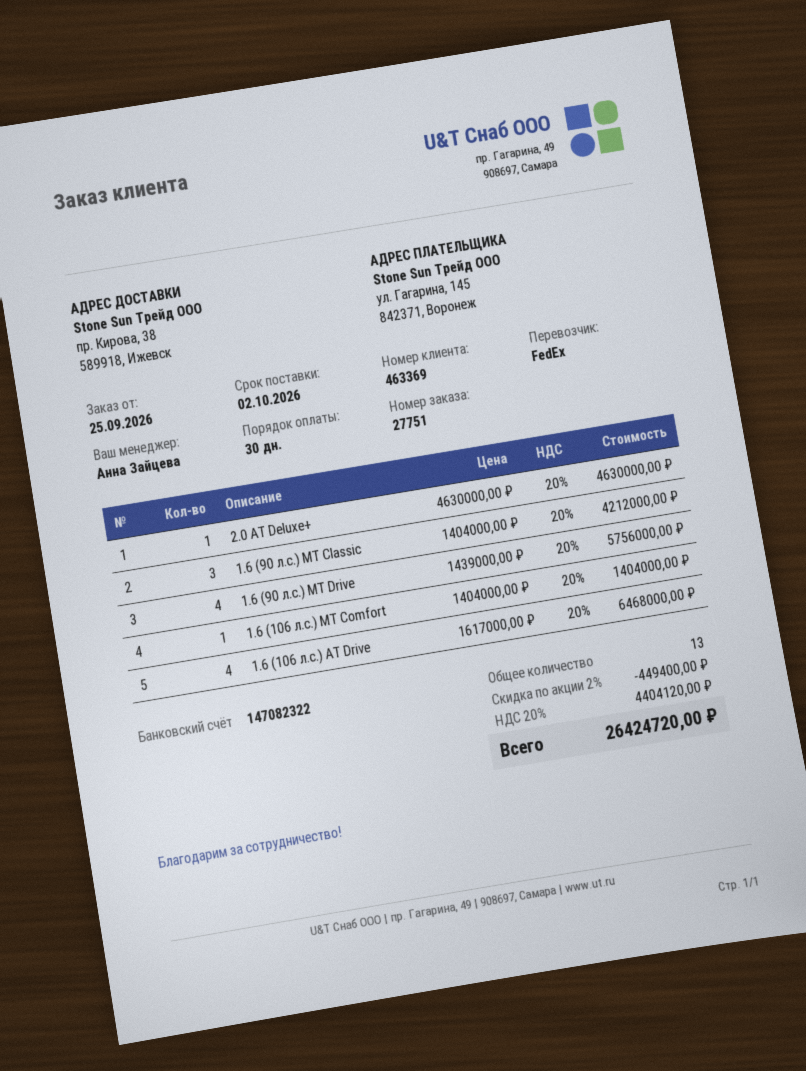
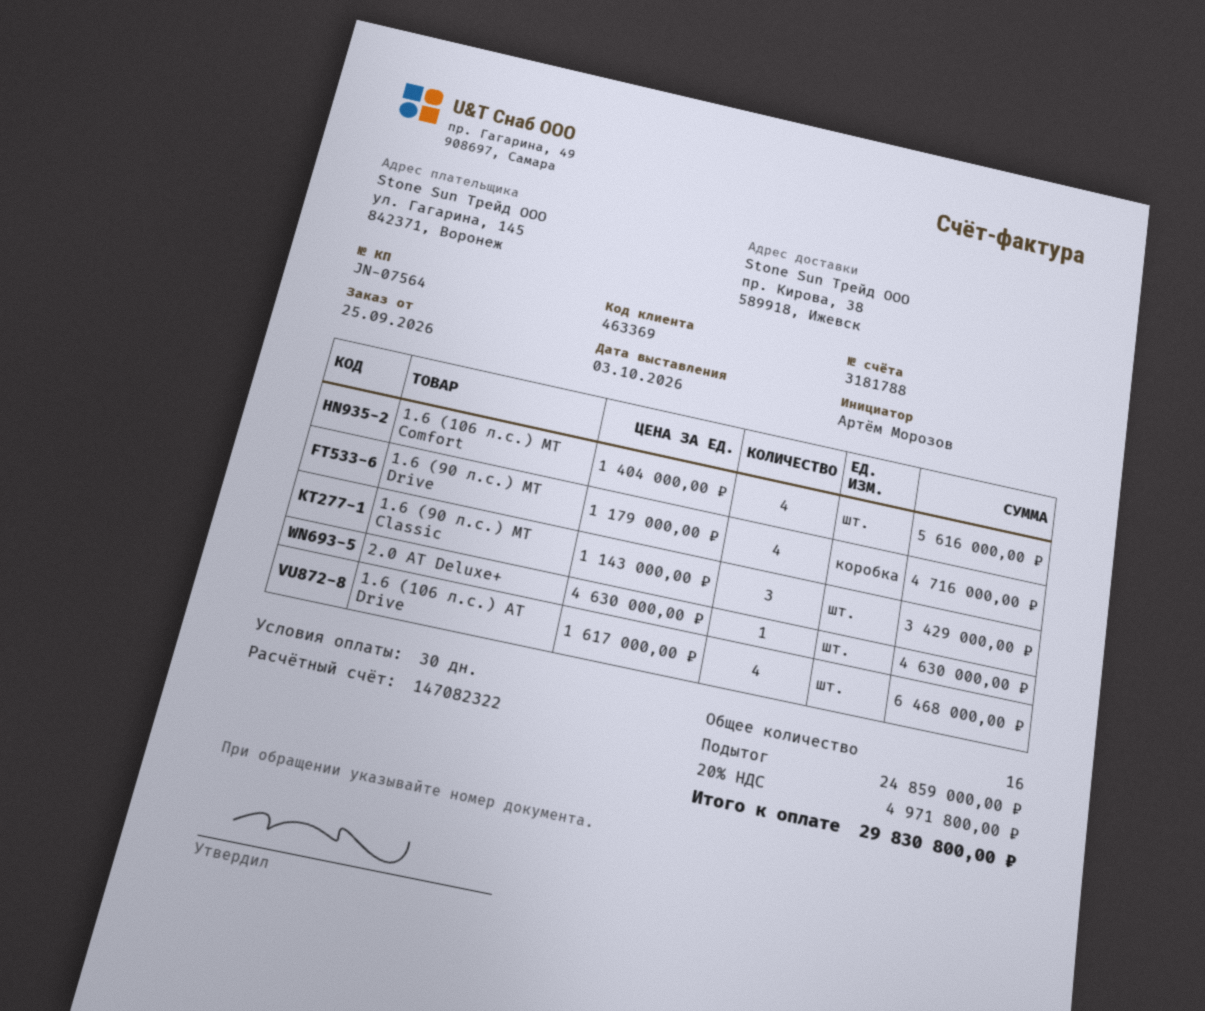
1.6 (90 л.с.) MT Classic: 3 x 1404000.00 = 4212000.00 -> 3 x 1143000.00 = 3429000.00
1.6 (90 л.с.) MT Drive: 4 x 1439000.00 = 5756000.00 -> 4 x 1179000.00 = 4716000.00
1.6 (106 л.с.) MT Comfort: 1 x 1404000.00 = 1404000.00 -> 4 x 1404000.00 = 5616000.00
total quantity: 13 -> 16
discount: 2% = 449400.00 -> none
tax: 20% = 4404120.00 -> 20% = 4971800.00
total: 26424720.00 -> 29830800.00

